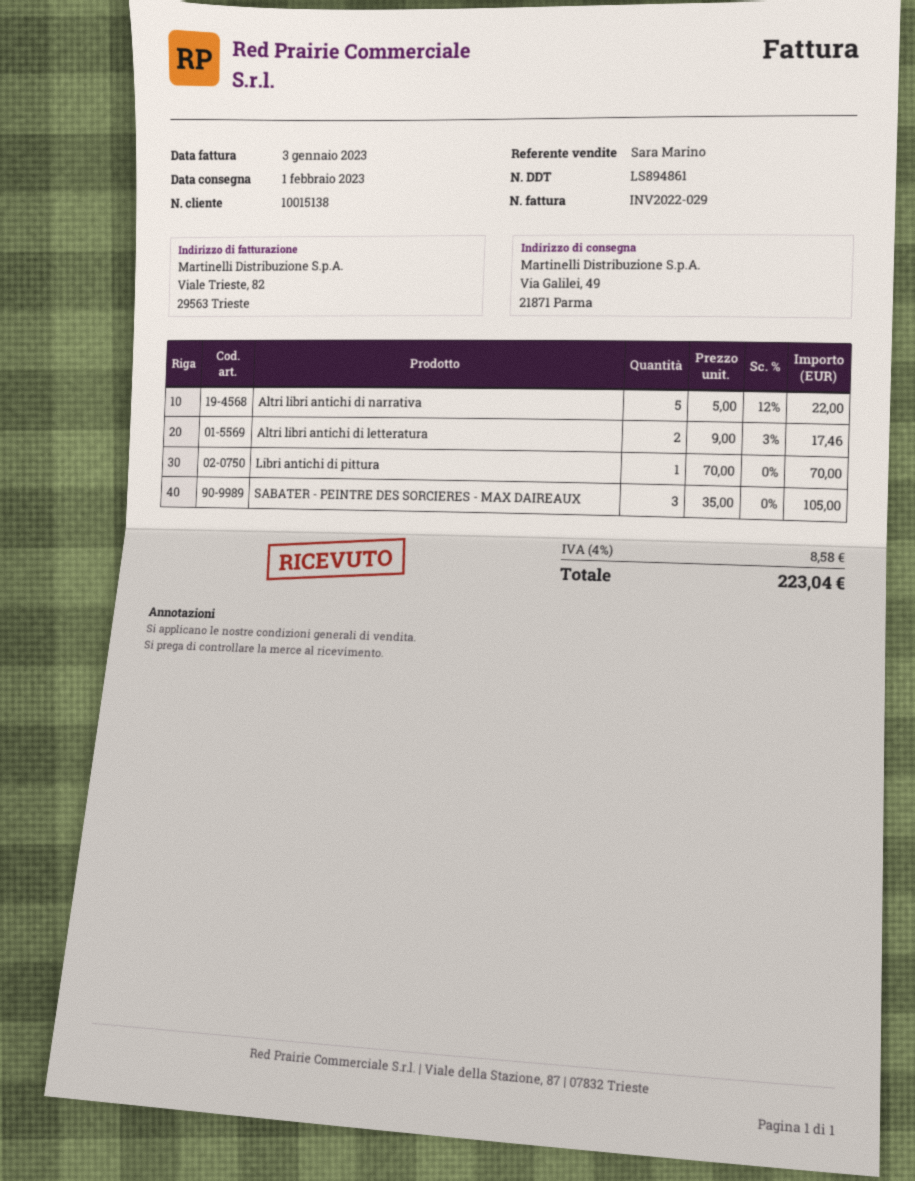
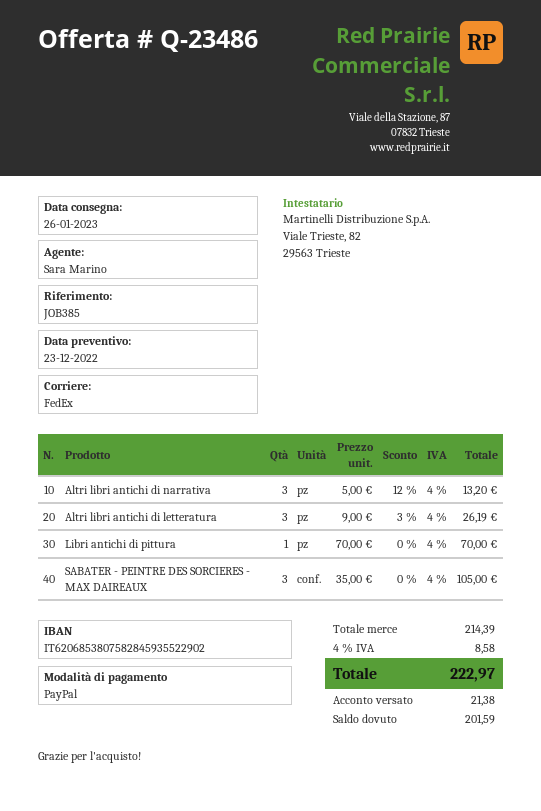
delivery date: 2023-02-01 -> 2023-01-26
Altri libri antichi di narrativa: 5 x 5.00 - 12% = 22.00 -> 3 x 5.00 - 12% = 13.20
Altri libri antichi di letteratura: 2 x 9.00 - 3% = 17.46 -> 3 x 9.00 - 3% = 26.19
total: 223.04 -> 222.97

